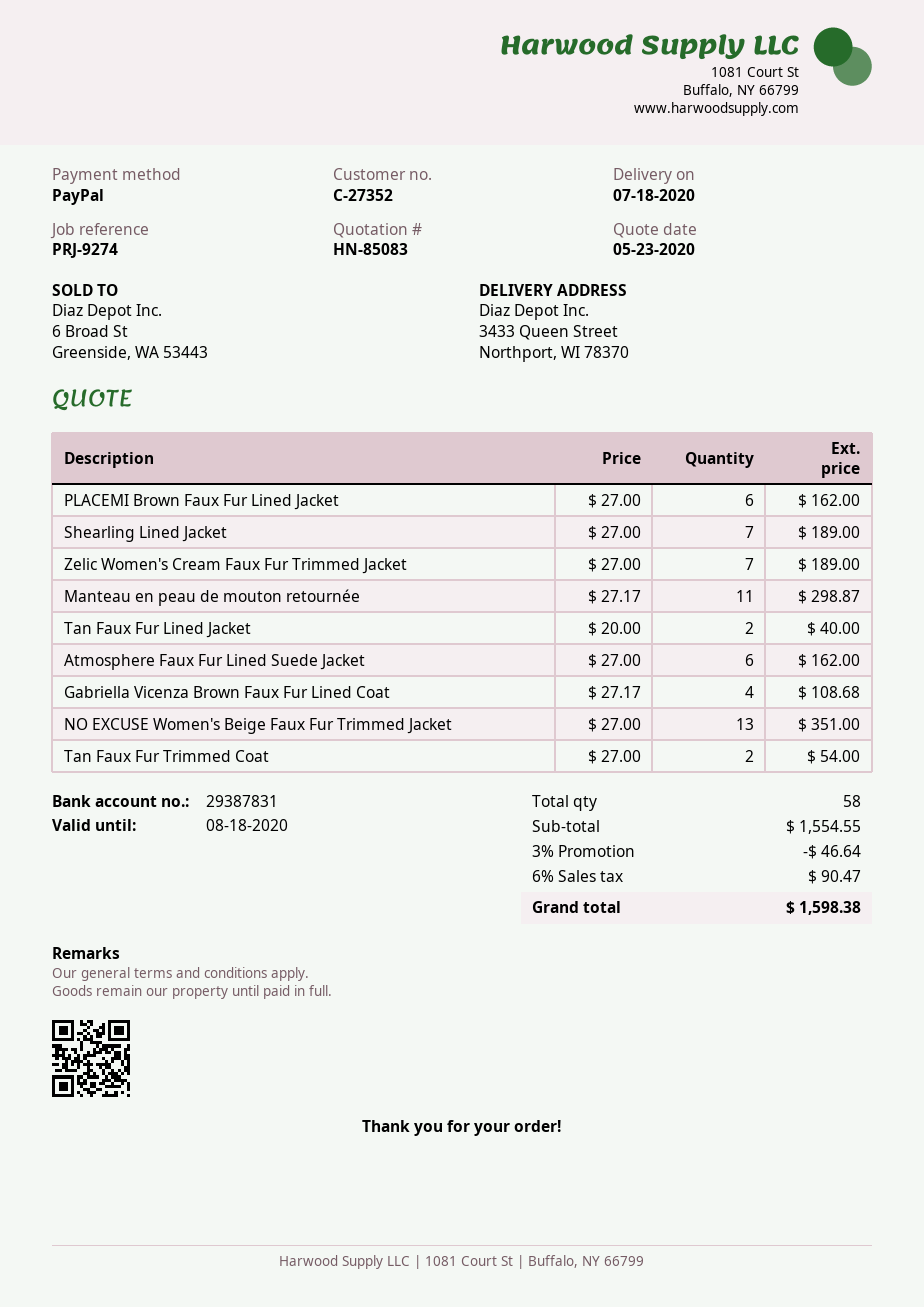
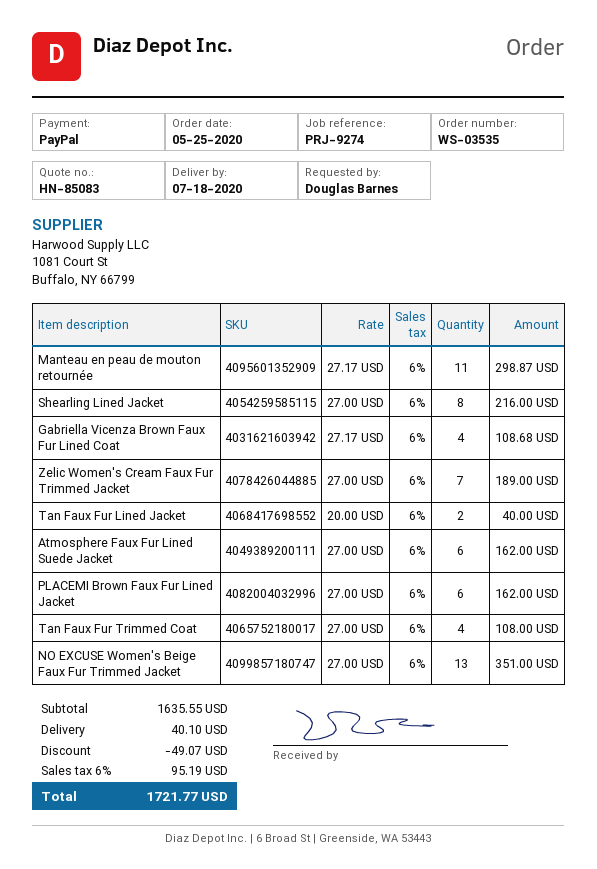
Shearling Lined Jacket: 7 x 27.00 = 189.00 -> 8 x 27.00 = 216.00
Tan Faux Fur Trimmed Coat: 2 x 27.00 = 54.00 -> 4 x 27.00 = 108.00
subtotal: 1554.55 -> 1635.55
discount: 46.64 -> 49.07
shipping: none -> 40.10
tax: 6% = 90.47 -> 6% = 95.19
total: 1598.38 -> 1721.77

